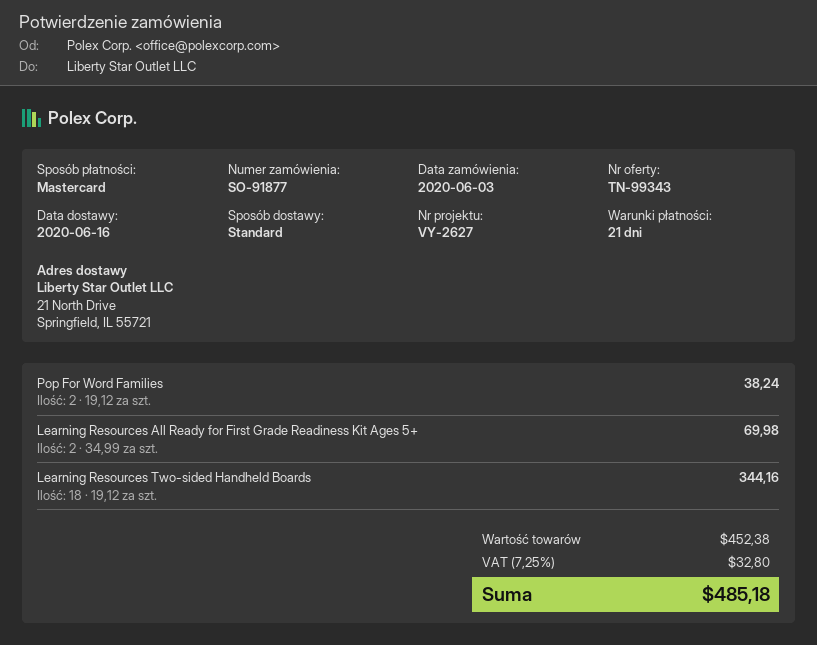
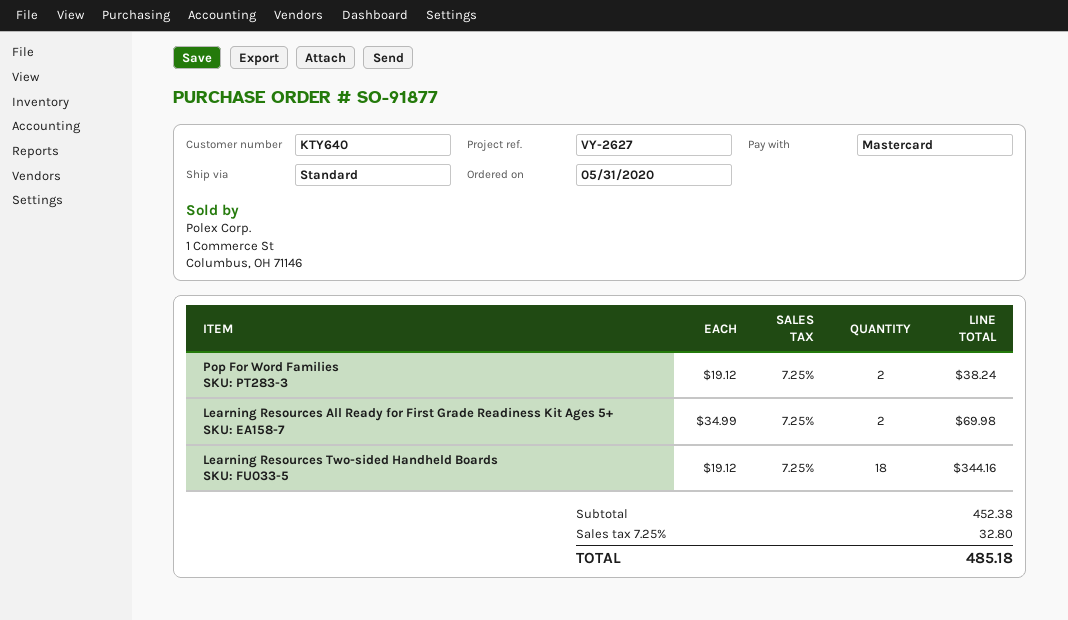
order date: 2020-06-03 -> 2020-05-31

